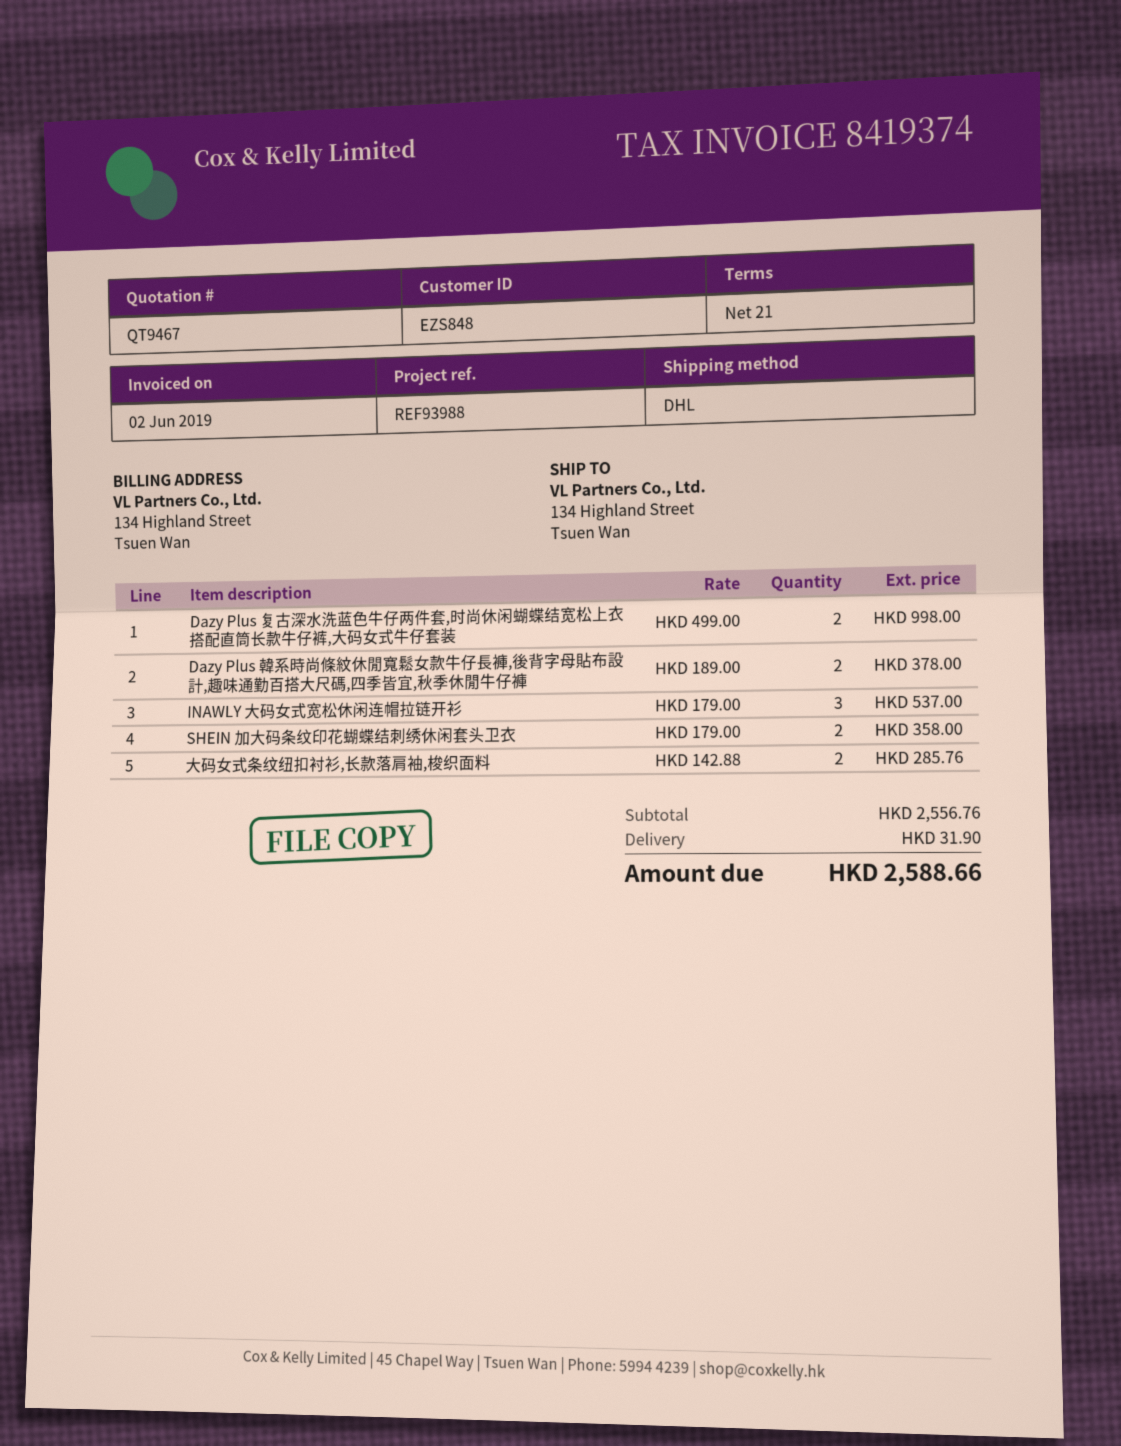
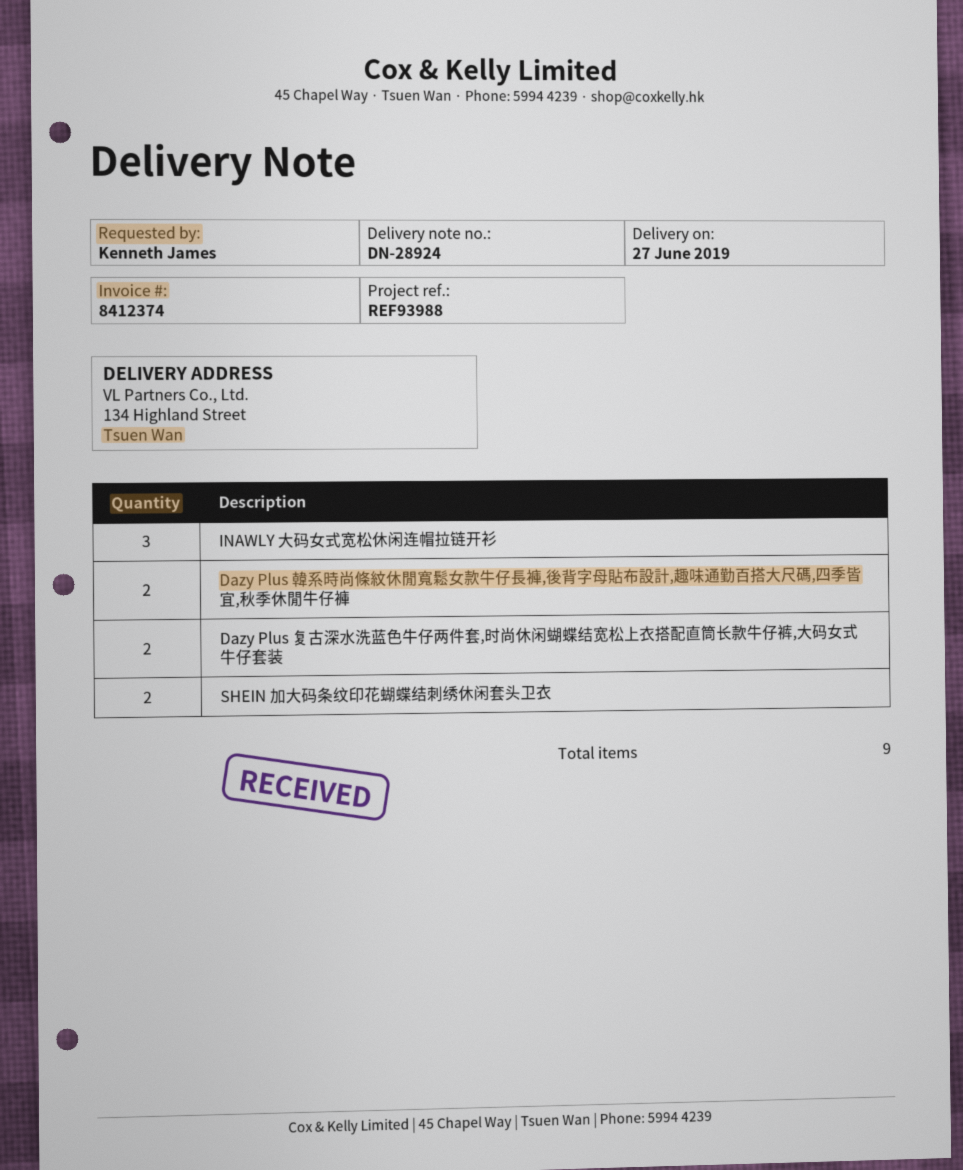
invoice number: 8419374 -> 8412374
大码女式条纹纽扣衬衫,长款落肩袖,梭织面料: 2 -> none

